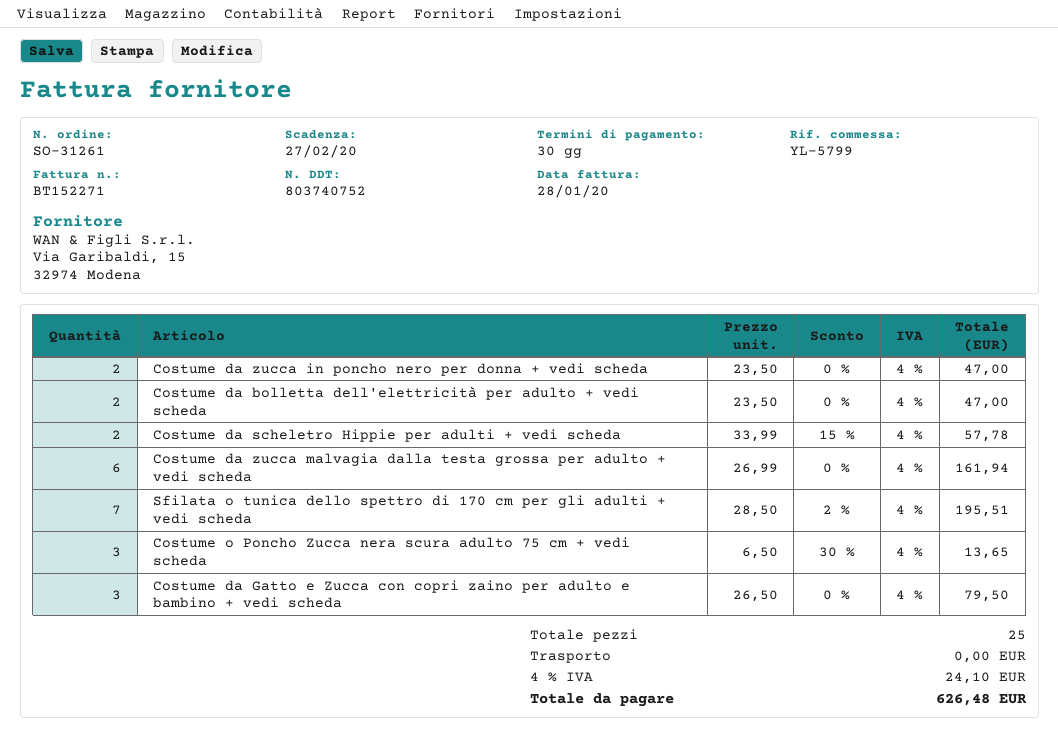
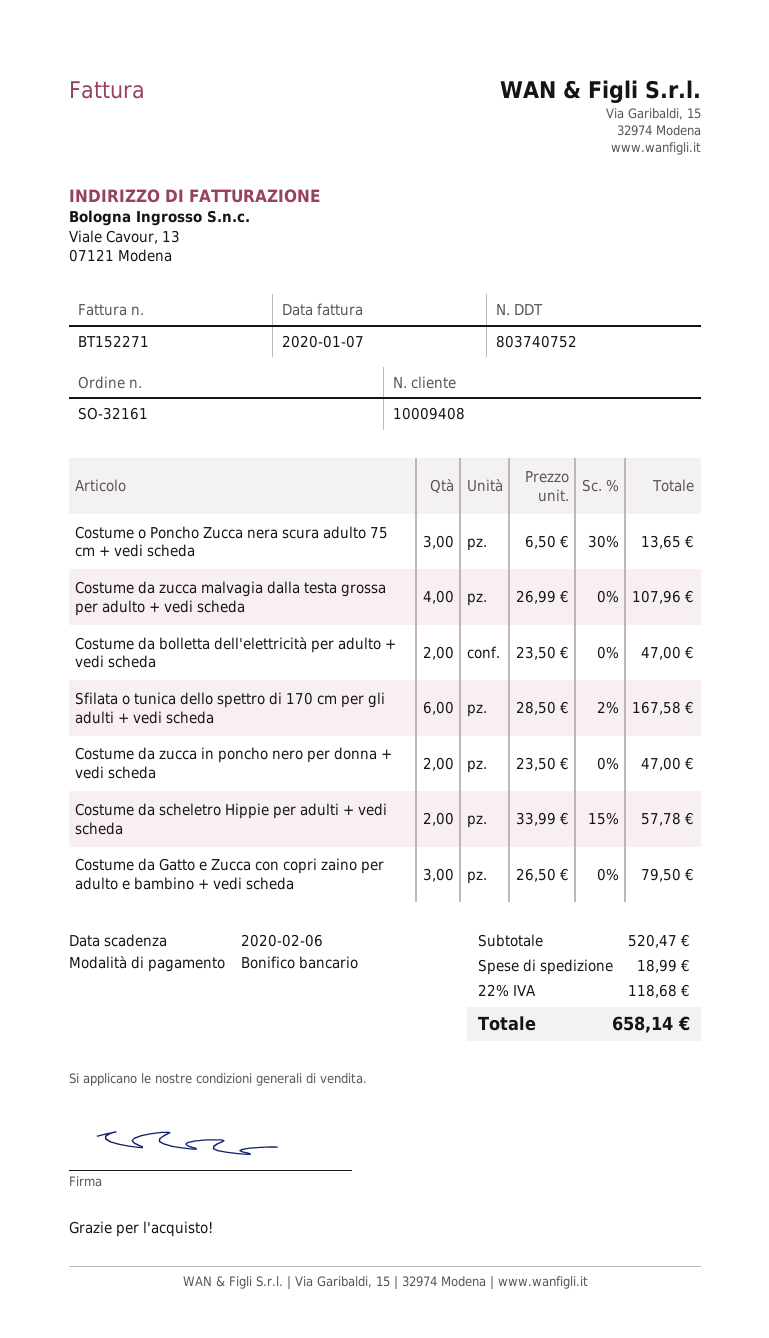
order number: SO-31261 -> SO-32161
invoice date: 2020-01-28 -> 2020-01-07
due date: 2020-02-27 -> 2020-02-06
Costume da zucca malvagia dalla testa grossa per adulto + vedi scheda: 6 x 26.99 = 161.94 -> 4 x 26.99 = 107.96
Sfilata o tunica dello spettro di 170 cm per gli adulti + vedi scheda: 7 x 28.50 - 2% = 195.51 -> 6 x 28.50 - 2% = 167.58
shipping: 0.00 -> 18.99
tax: 4% = 24.10 -> 22% = 118.68
total: 626.48 -> 658.14

